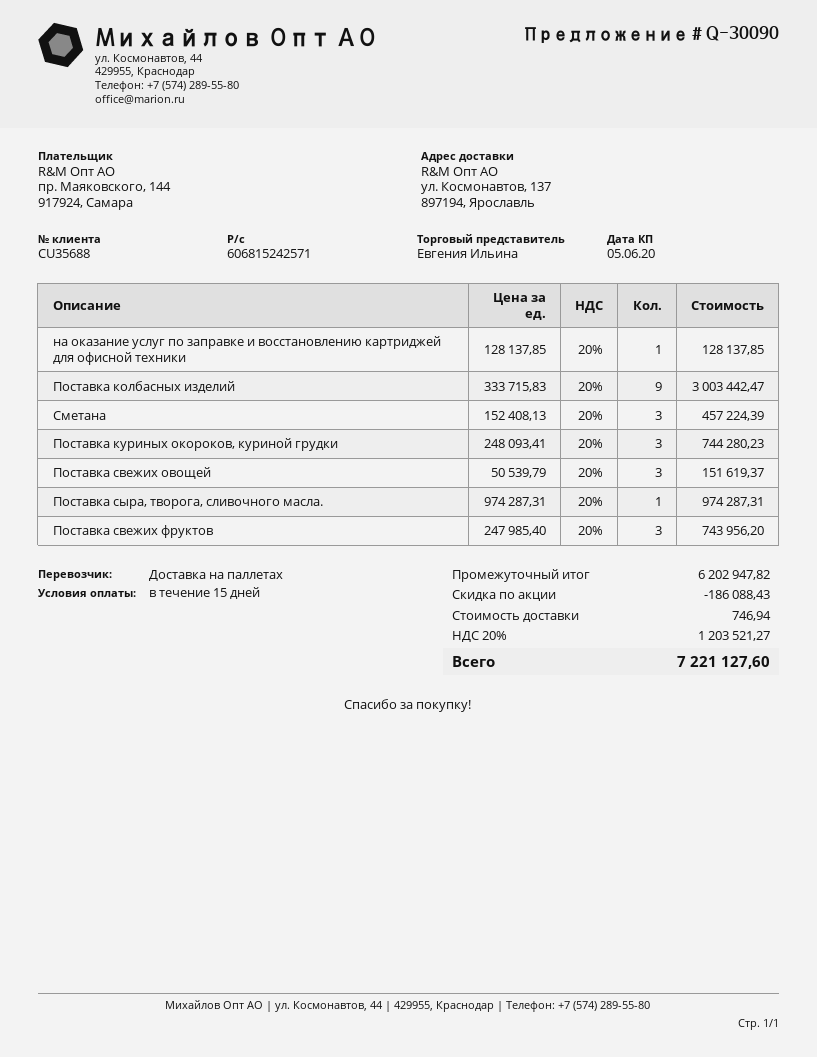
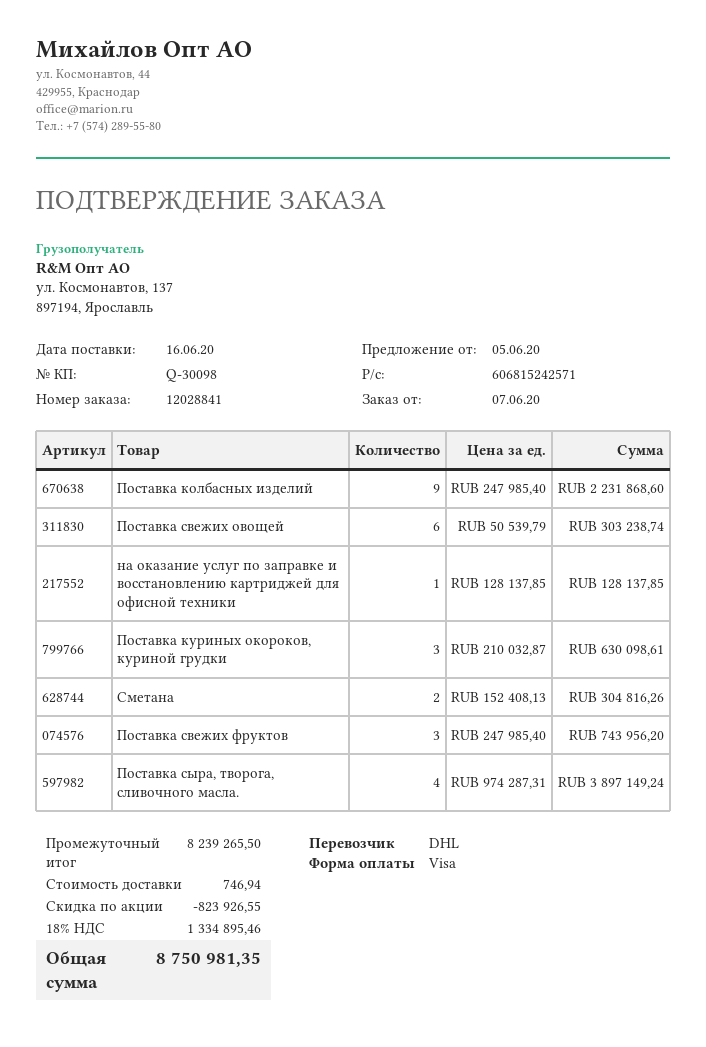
quote number: Q-30090 -> Q-30098
shipping method: pallet freight -> DHL
Поставка колбасных изделий: 9 x 333715.83 = 3003442.47 -> 9 x 247985.40 = 2231868.60
Сметана: 3 x 152408.13 = 457224.39 -> 2 x 152408.13 = 304816.26
Поставка куриных окороков, куриной грудки: 3 x 248093.41 = 744280.23 -> 3 x 210032.87 = 630098.61
Поставка свежих овощей: 3 x 50539.79 = 151619.37 -> 6 x 50539.79 = 303238.74
Поставка сыра, творога, сливочного масла.: 1 x 974287.31 = 974287.31 -> 4 x 974287.31 = 3897149.24
subtotal: 6202947.82 -> 8239265.50
discount: 186088.43 -> 823926.55
tax: 20% = 1203521.27 -> 18% = 1334895.46
total: 7221127.60 -> 8750981.35

